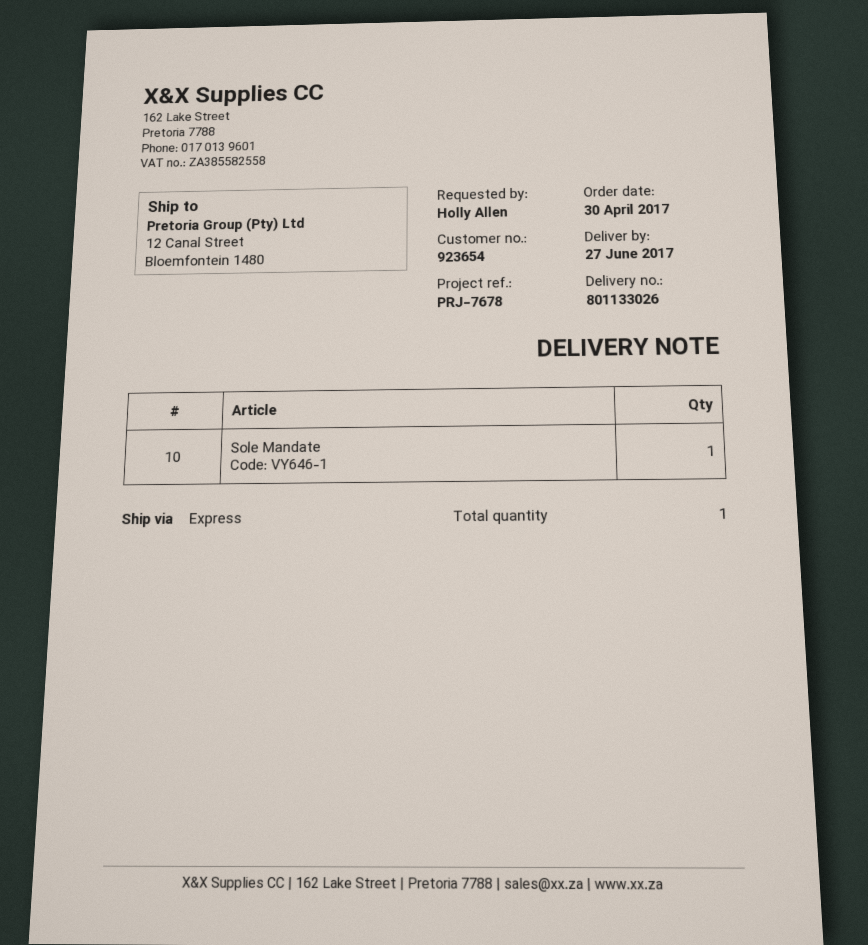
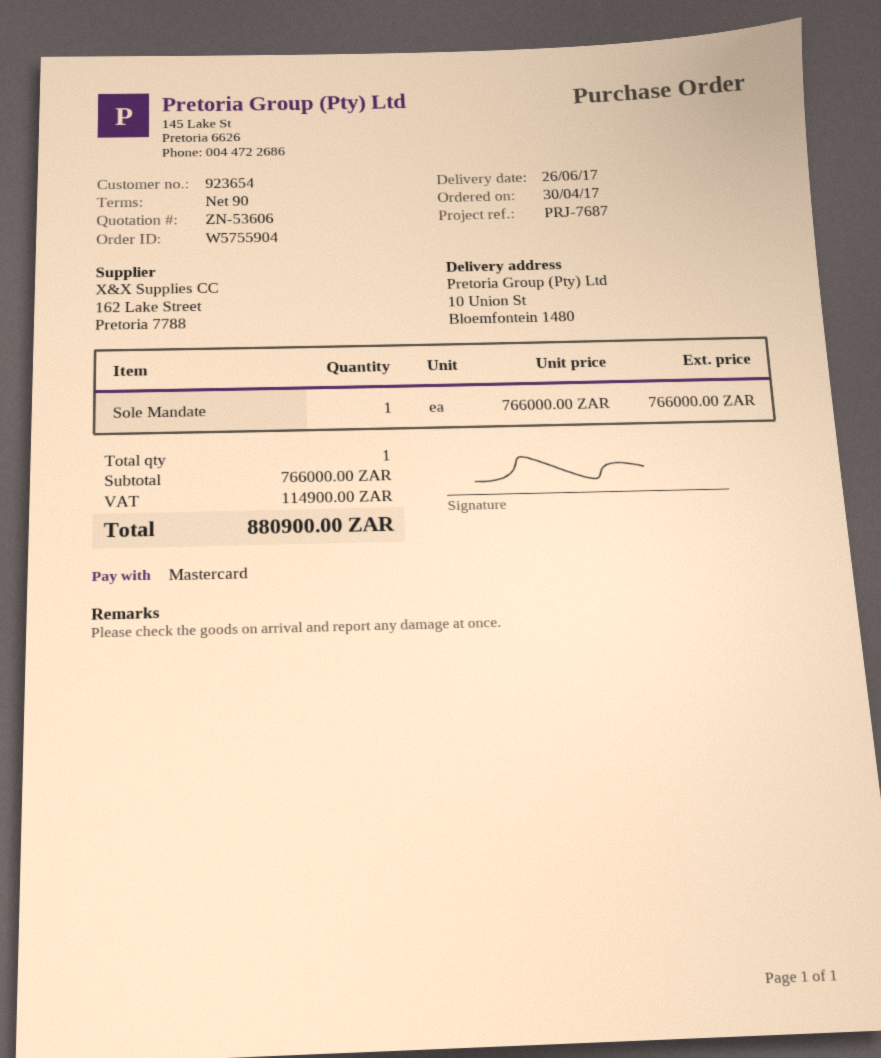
delivery date: 2017-06-27 -> 2017-06-26
reference: PRJ-7678 -> PRJ-7687
ship to: 12 Canal Street, Bloemfontein 1480 -> 10 Union St, Bloemfontein 1480

